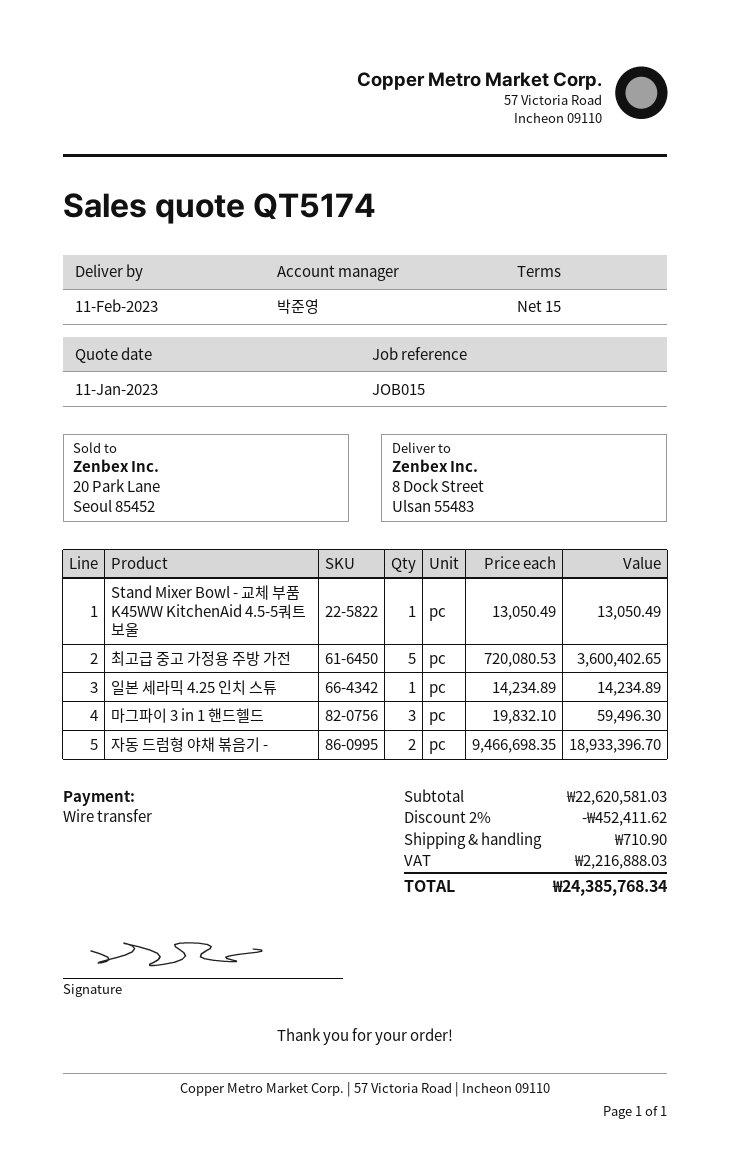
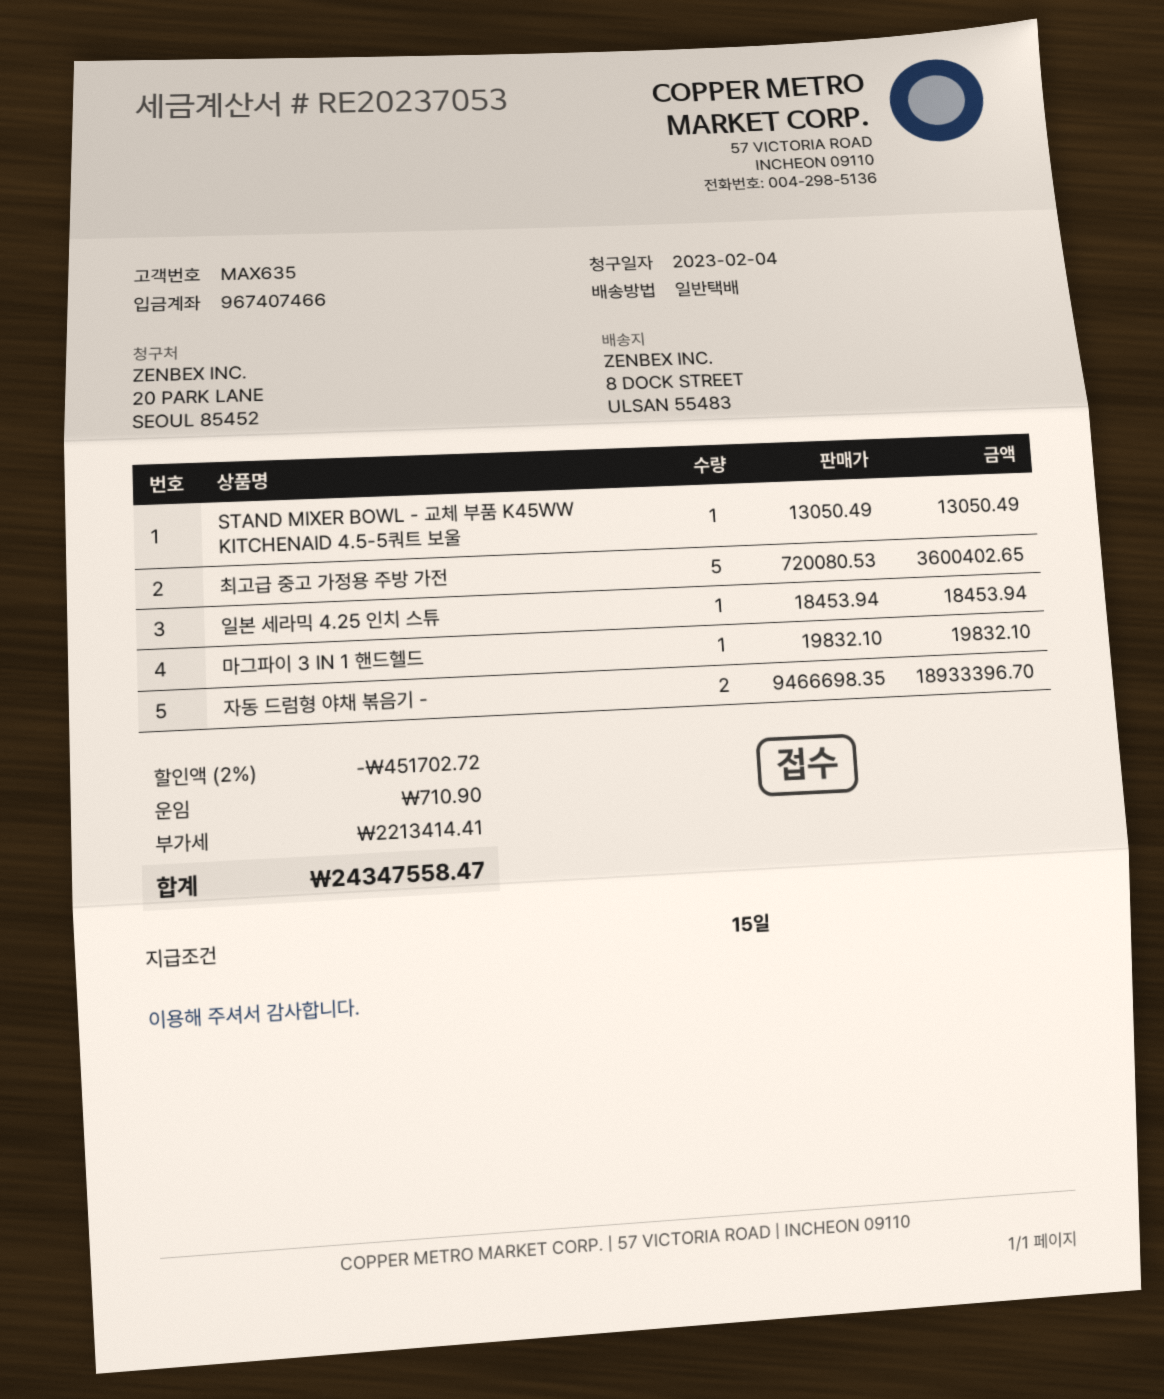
일본 세라믹 4.25 인치 스튜: 1 x 14234.89 = 14234.89 -> 1 x 18453.94 = 18453.94
마그파이 3 in 1 핸드헬드: 3 x 19832.10 = 59496.30 -> 1 x 19832.10 = 19832.10
discount: 2% = 452411.62 -> 2% = 451702.72
tax: 2216888.03 -> 2213414.41
total: 24385768.34 -> 24347558.47

